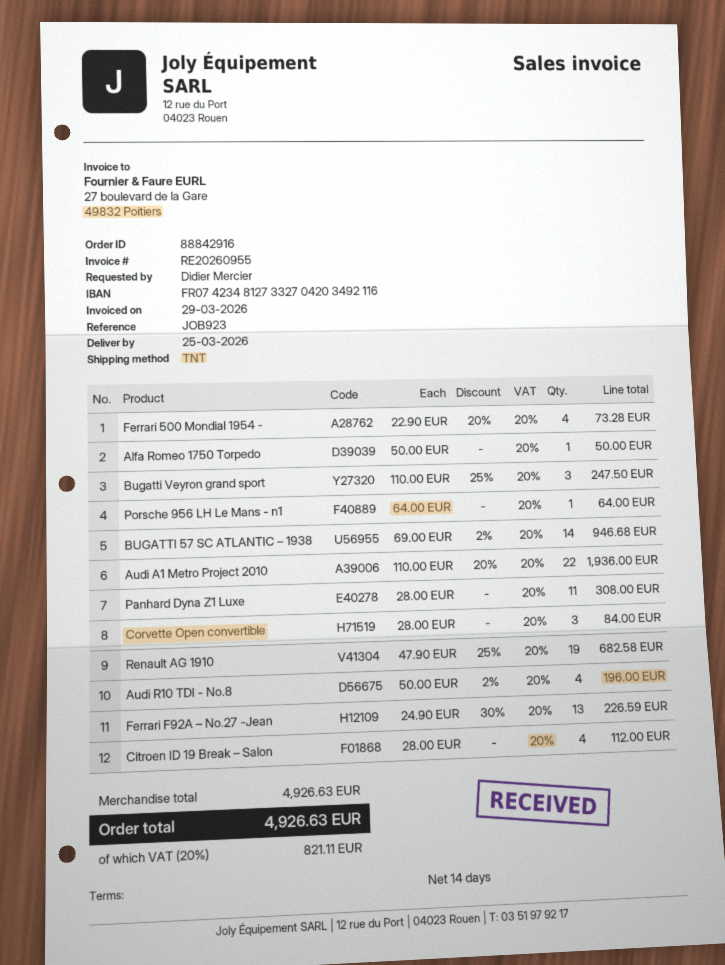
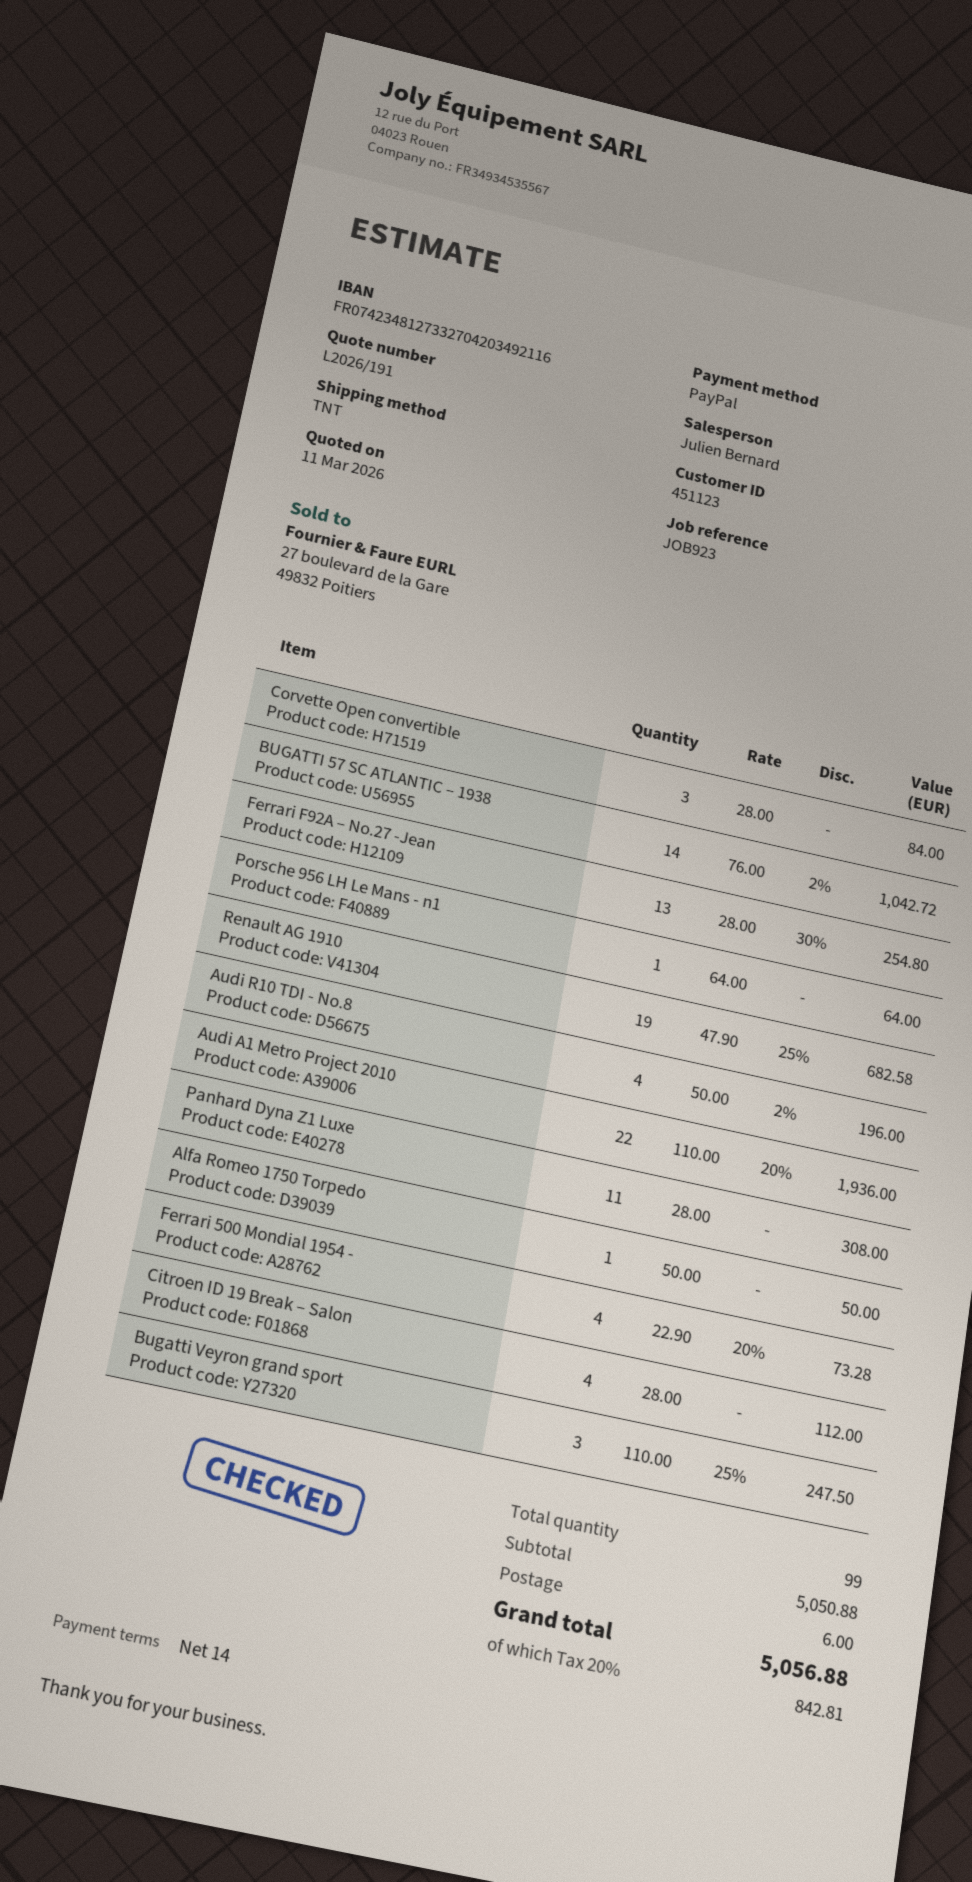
BUGATTI 57 SC ATLANTIC – 1938: 14 x 69.00 - 2% = 946.68 -> 14 x 76.00 - 2% = 1042.72
Ferrari F92A – No.27 -Jean: 13 x 24.90 - 30% = 226.59 -> 13 x 28.00 - 30% = 254.80
subtotal: 4926.63 -> 5050.88
shipping: none -> 6.00
tax: 20% = 821.11 -> 20% = 842.81
total: 4926.63 -> 5056.88

